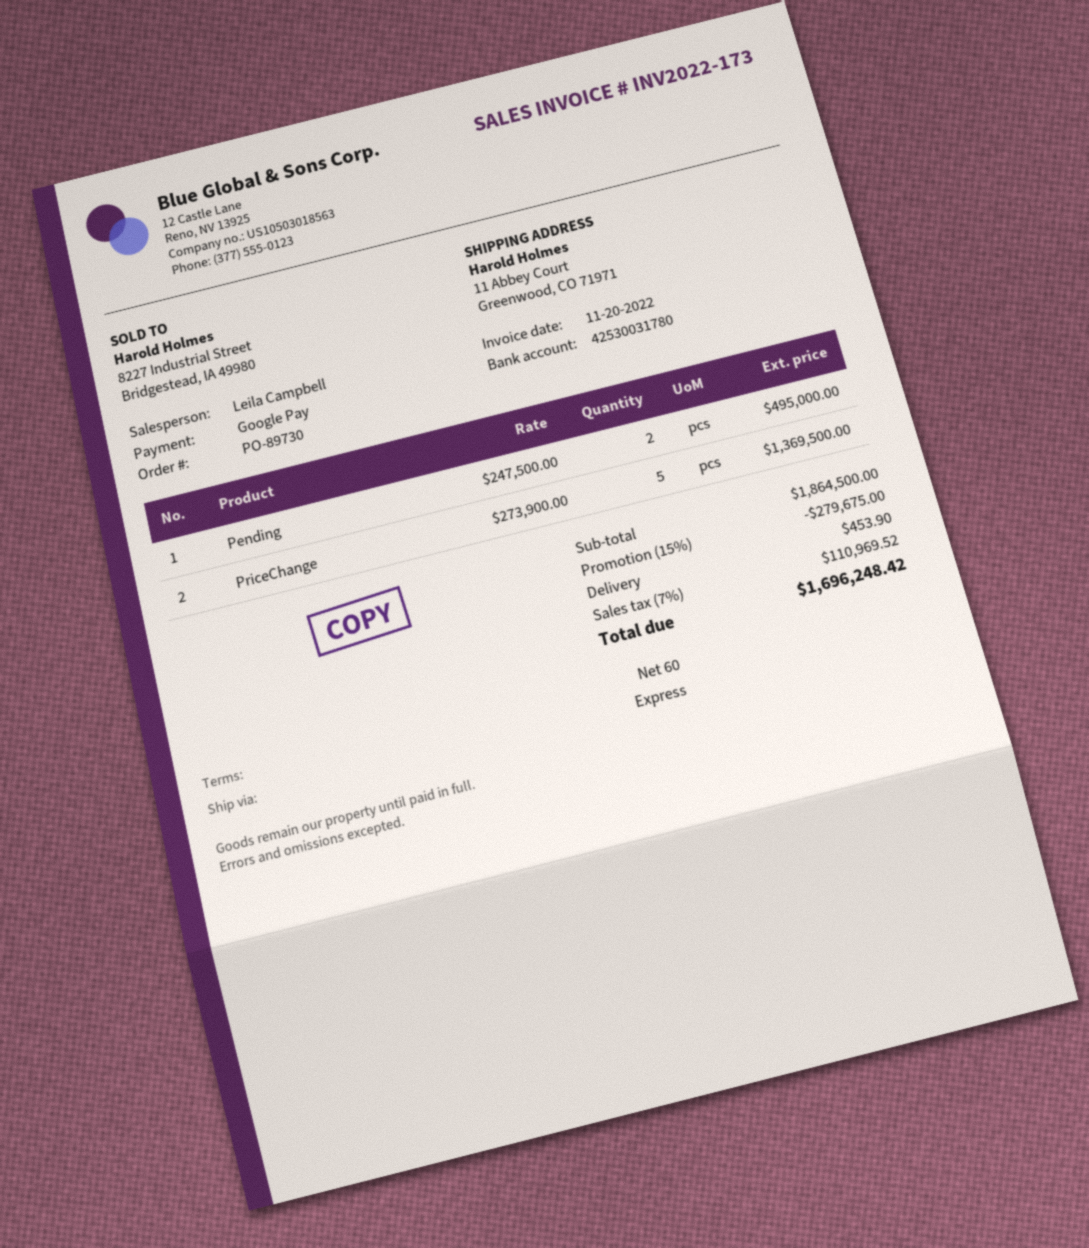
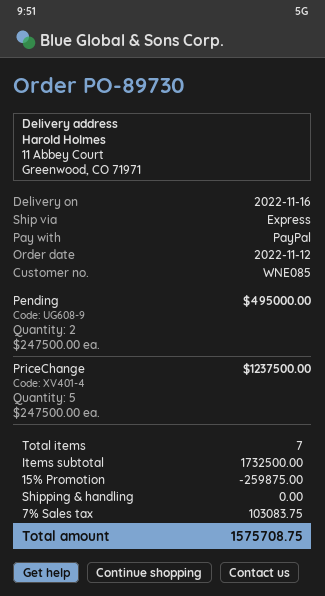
payment method: Google Pay -> PayPal
PriceChange: 5 x 273900.00 = 1369500.00 -> 5 x 247500.00 = 1237500.00
subtotal: 1864500.00 -> 1732500.00
discount: 15% = 279675.00 -> 15% = 259875.00
shipping: 453.90 -> 0.00
tax: 7% = 110969.52 -> 7% = 103083.75
total: 1696248.42 -> 1575708.75

